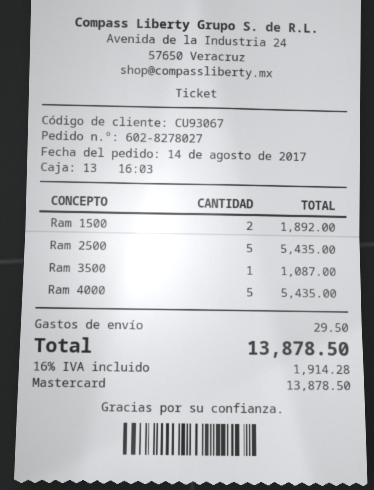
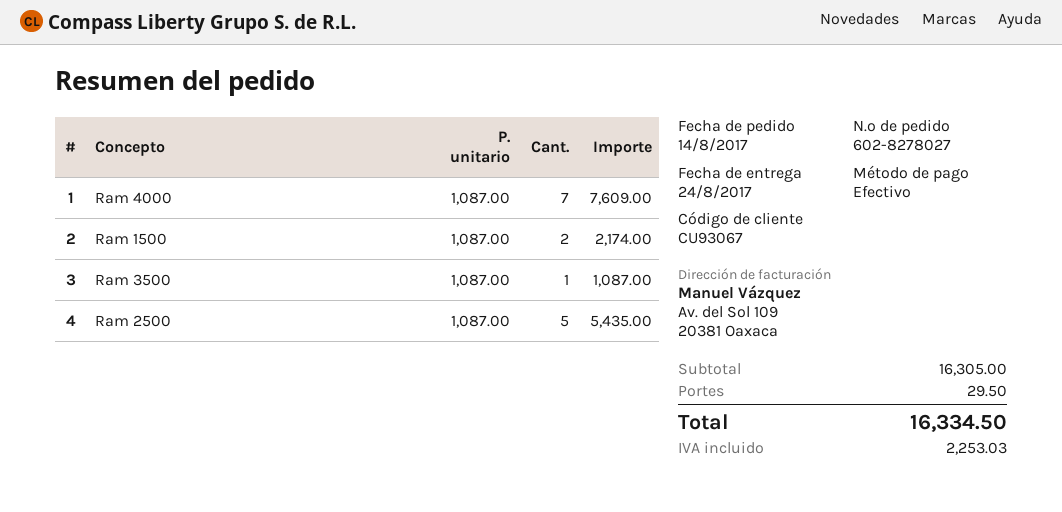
payment method: Mastercard -> cash
Ram 1500: 2 for 1892.00 -> 2 for 2174.00
Ram 4000: 5 for 5435.00 -> 7 for 7609.00
tax: 1914.28 -> 2253.03
total: 13878.50 -> 16334.50

